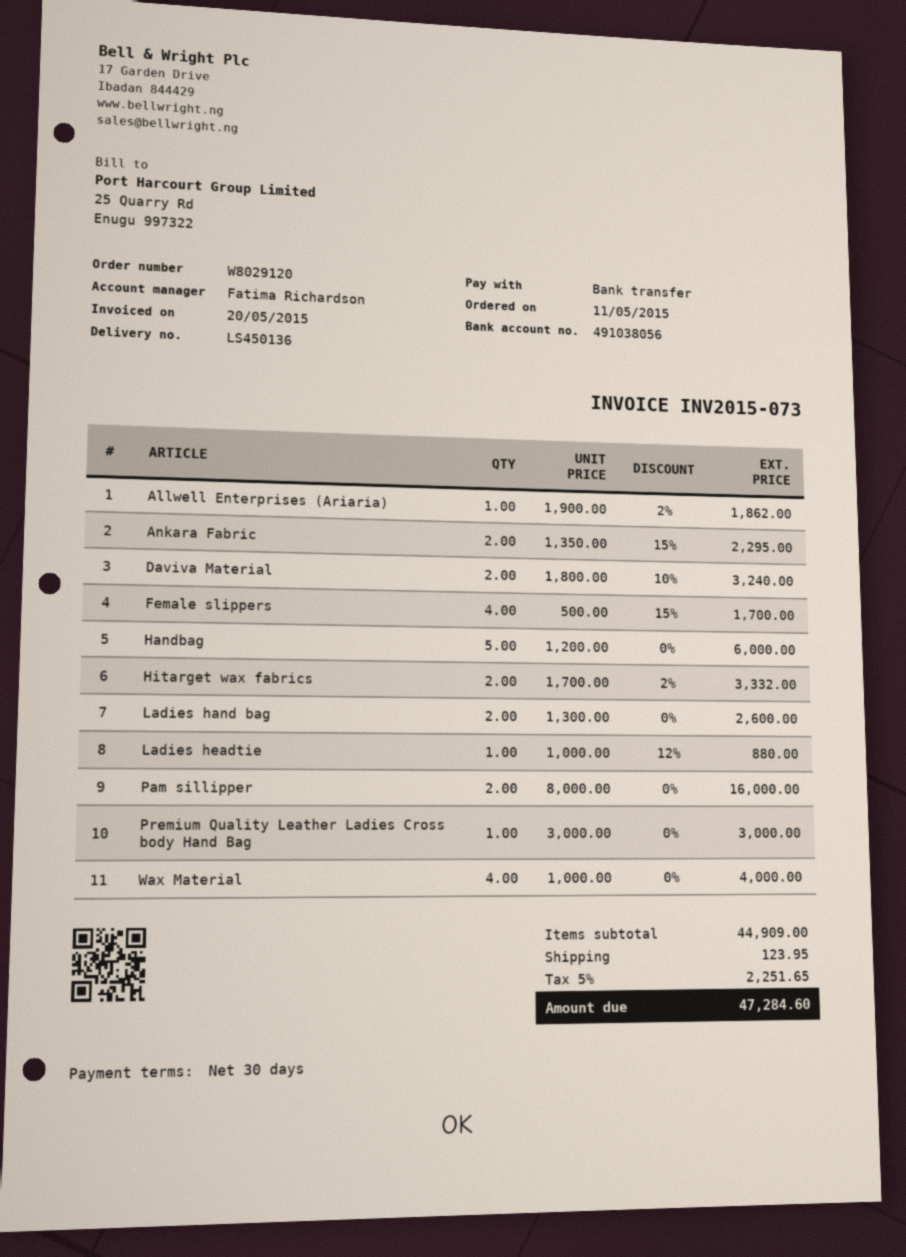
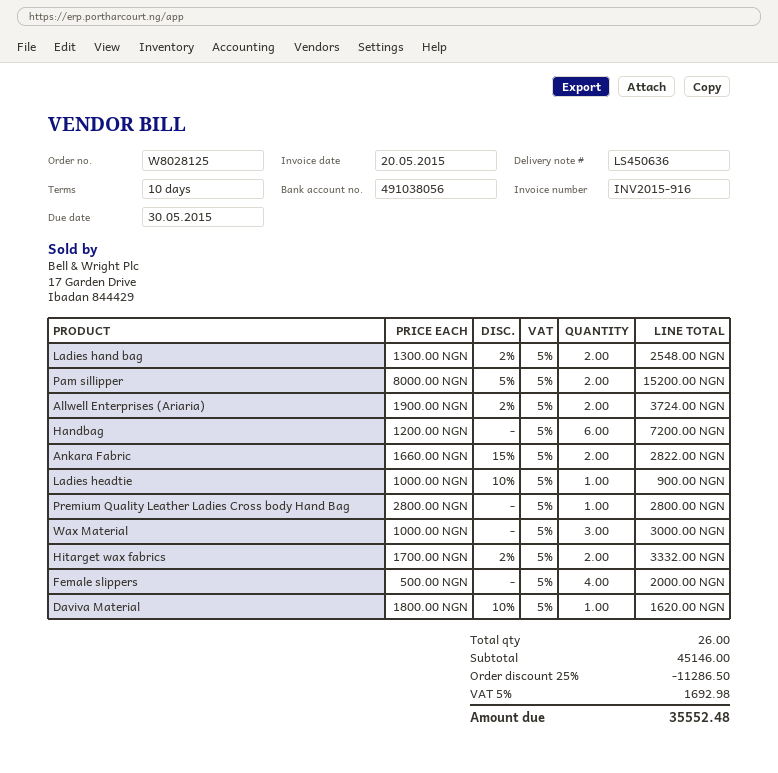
order number: W8029120 -> W8028125
delivery note number: LS450136 -> LS450636
invoice number: INV2015-073 -> INV2015-916
payment terms: 30 days -> 10 days
Allwell Enterprises (Ariaria): 1 x 1900.00 - 2% = 1862.00 -> 2 x 1900.00 - 2% = 3724.00
Ankara Fabric: 2 x 1350.00 - 15% = 2295.00 -> 2 x 1660.00 - 15% = 2822.00
Daviva Material: 2 x 1800.00 - 10% = 3240.00 -> 1 x 1800.00 - 10% = 1620.00
Female slippers: 4 x 500.00 - 15% = 1700.00 -> 4 x 500.00 = 2000.00
Handbag: 5 x 1200.00 = 6000.00 -> 6 x 1200.00 = 7200.00
Ladies hand bag: 2 x 1300.00 = 2600.00 -> 2 x 1300.00 - 2% = 2548.00
Ladies headtie: 1 x 1000.00 - 12% = 880.00 -> 1 x 1000.00 - 10% = 900.00
Pam sillipper: 2 x 8000.00 = 16000.00 -> 2 x 8000.00 - 5% = 15200.00
Premium Quality Leather Ladies Cross body Hand Bag: 1 x 3000.00 = 3000.00 -> 1 x 2800.00 = 2800.00
Wax Material: 4 x 1000.00 = 4000.00 -> 3 x 1000.00 = 3000.00
subtotal: 44909.00 -> 45146.00
discount: none -> 25% = 11286.50
shipping: 123.95 -> none
tax: 5% = 2251.65 -> 5% = 1692.98
total: 47284.60 -> 35552.48

